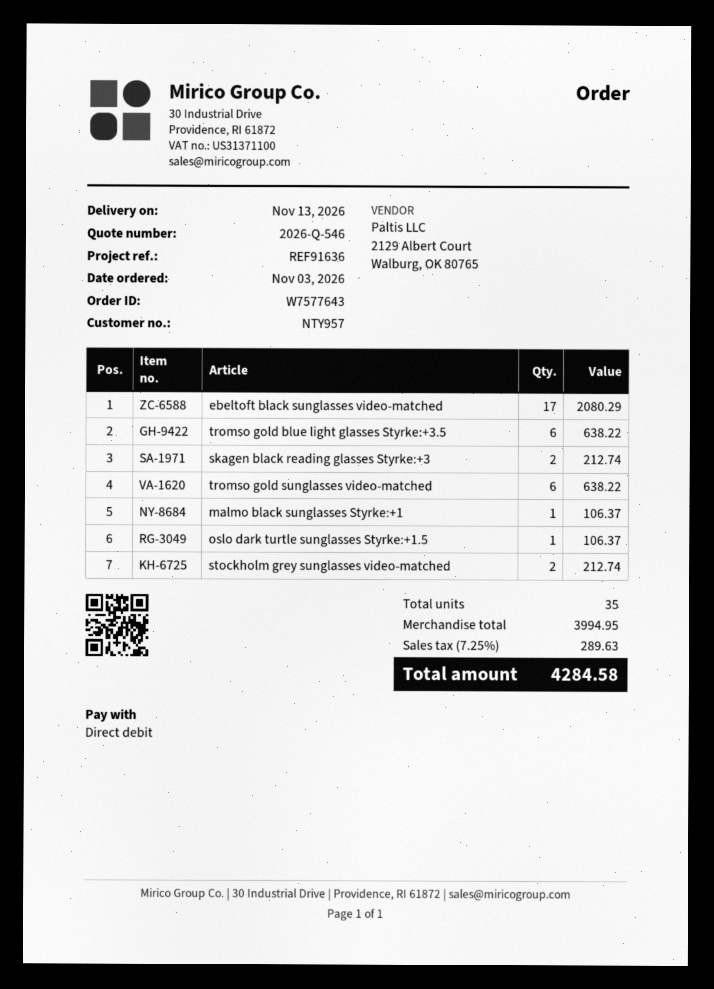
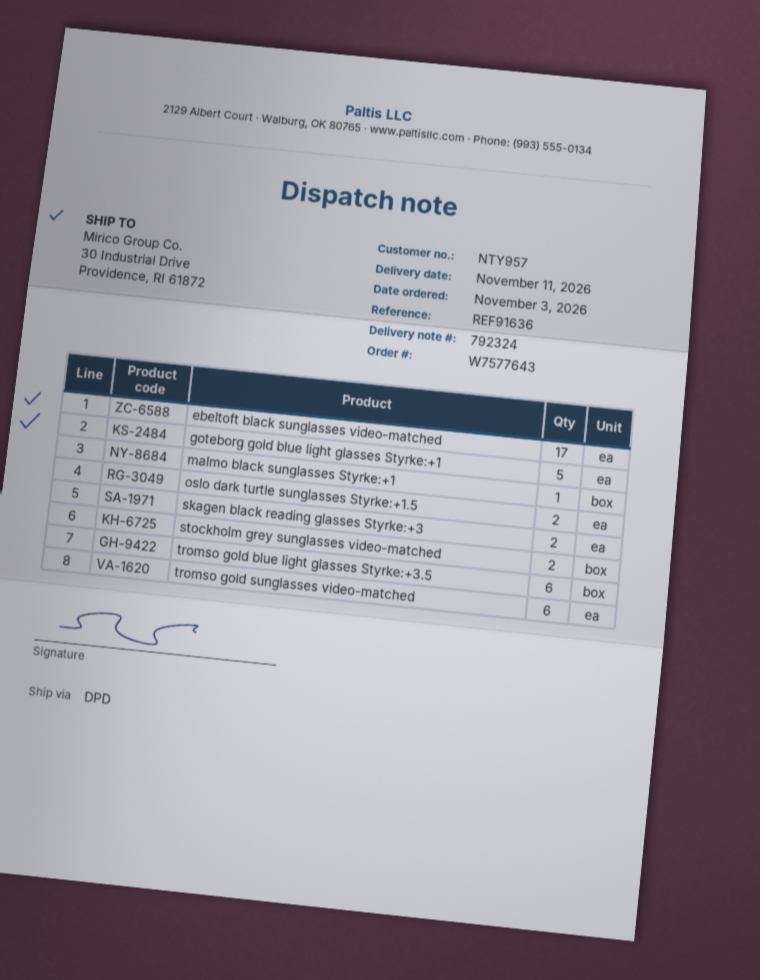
delivery date: 2026-11-13 -> 2026-11-11
oslo dark turtle sunglasses Styrke:+1.5: 1 -> 2
goteborg gold blue light glasses Styrke:+1: none -> 5

